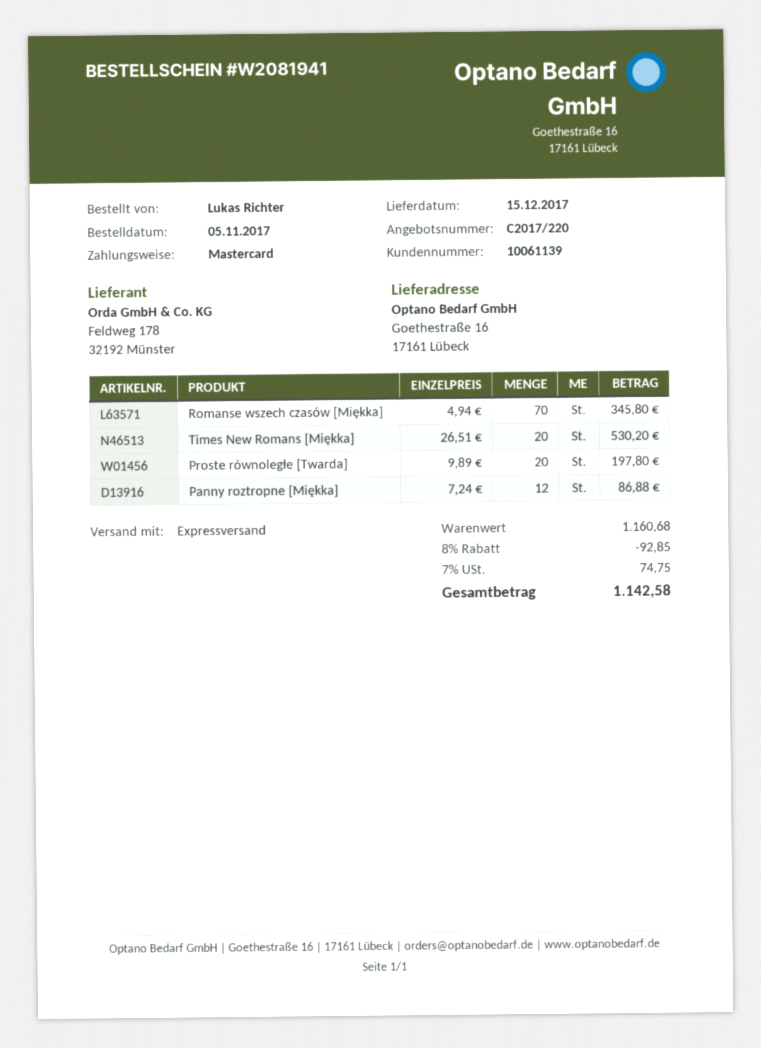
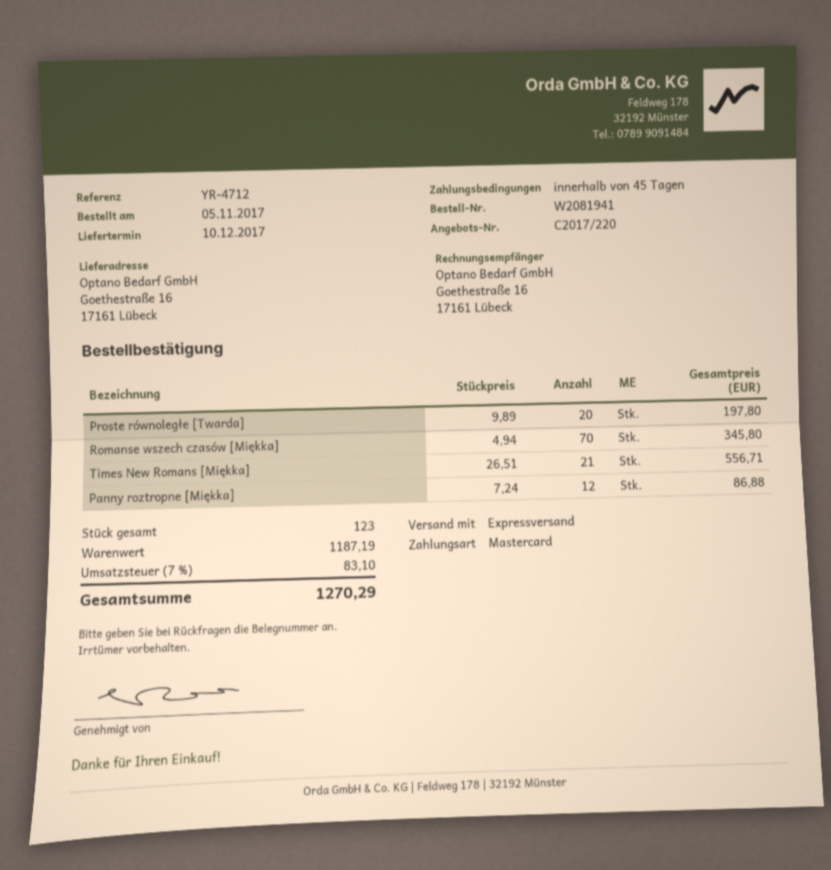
delivery date: 2017-12-15 -> 2017-12-10
Times New Romans [Miękka]: 20 x 26.51 = 530.20 -> 21 x 26.51 = 556.71
subtotal: 1160.68 -> 1187.19
discount: 8% = 92.85 -> none
tax: 7% = 74.75 -> 7% = 83.10
total: 1142.58 -> 1270.29

